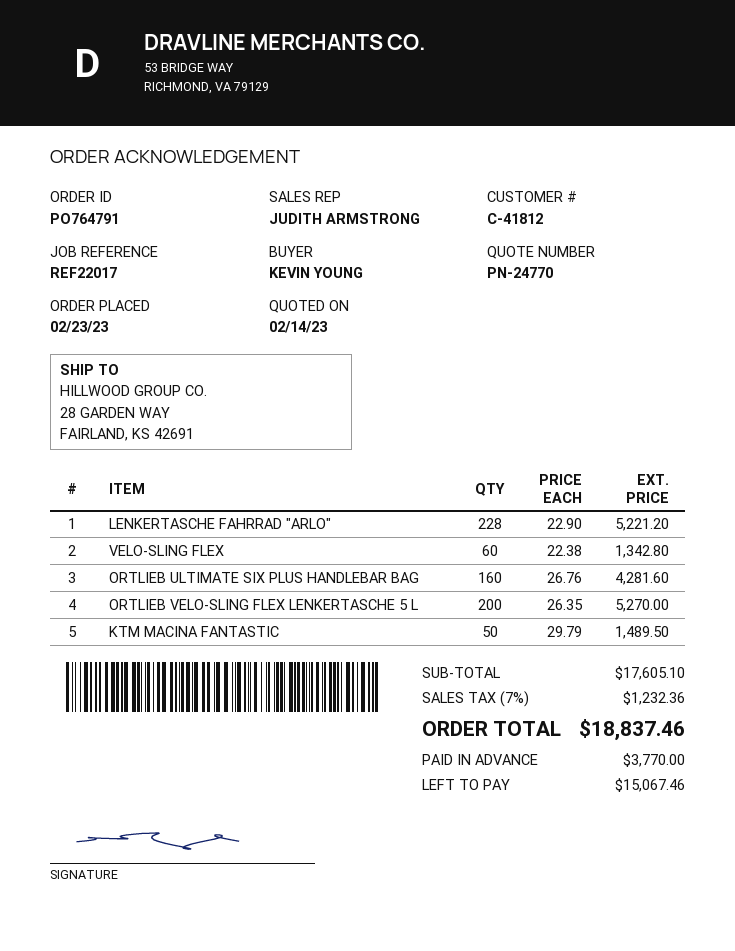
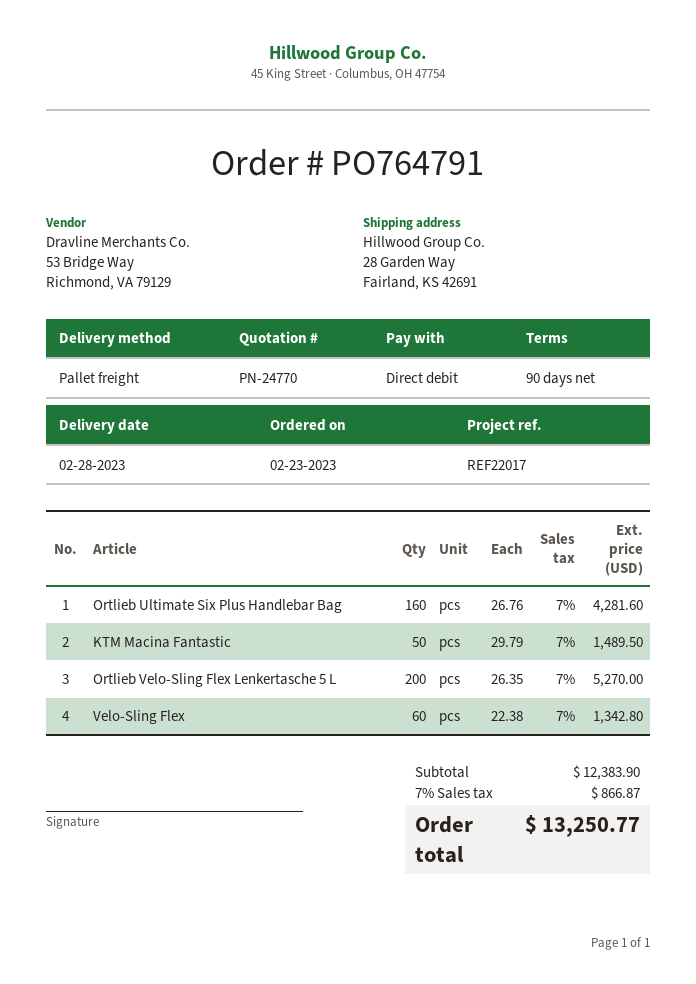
LENKERTASCHE FAHRRAD "ARLO": 228 x 22.90 = 5221.20 -> none
subtotal: 17605.10 -> 12383.90
tax: 7% = 1232.36 -> 7% = 866.87
total: 18837.46 -> 13250.77

